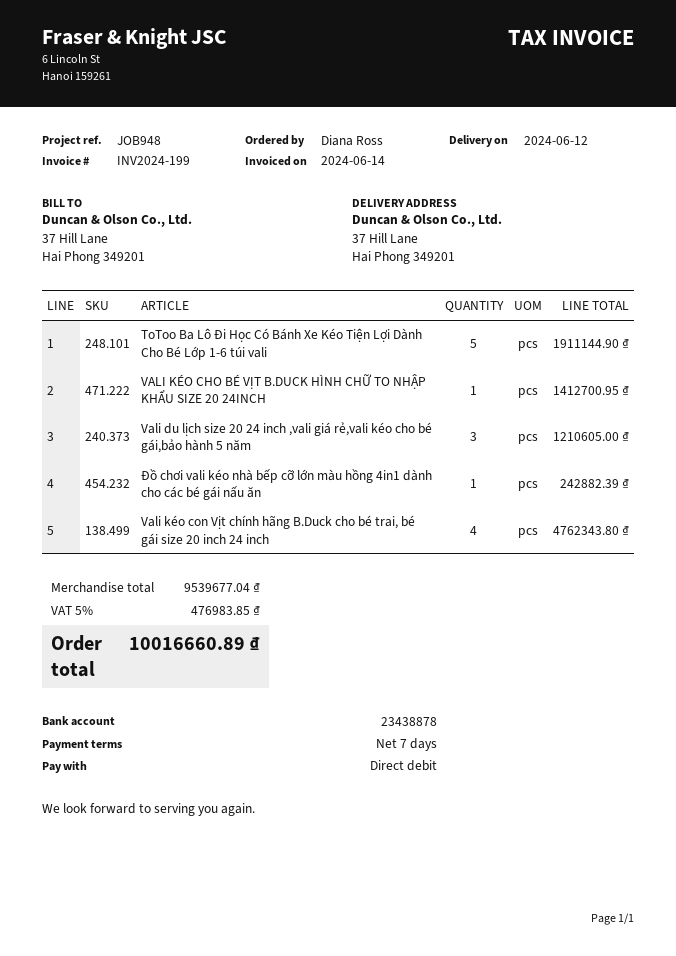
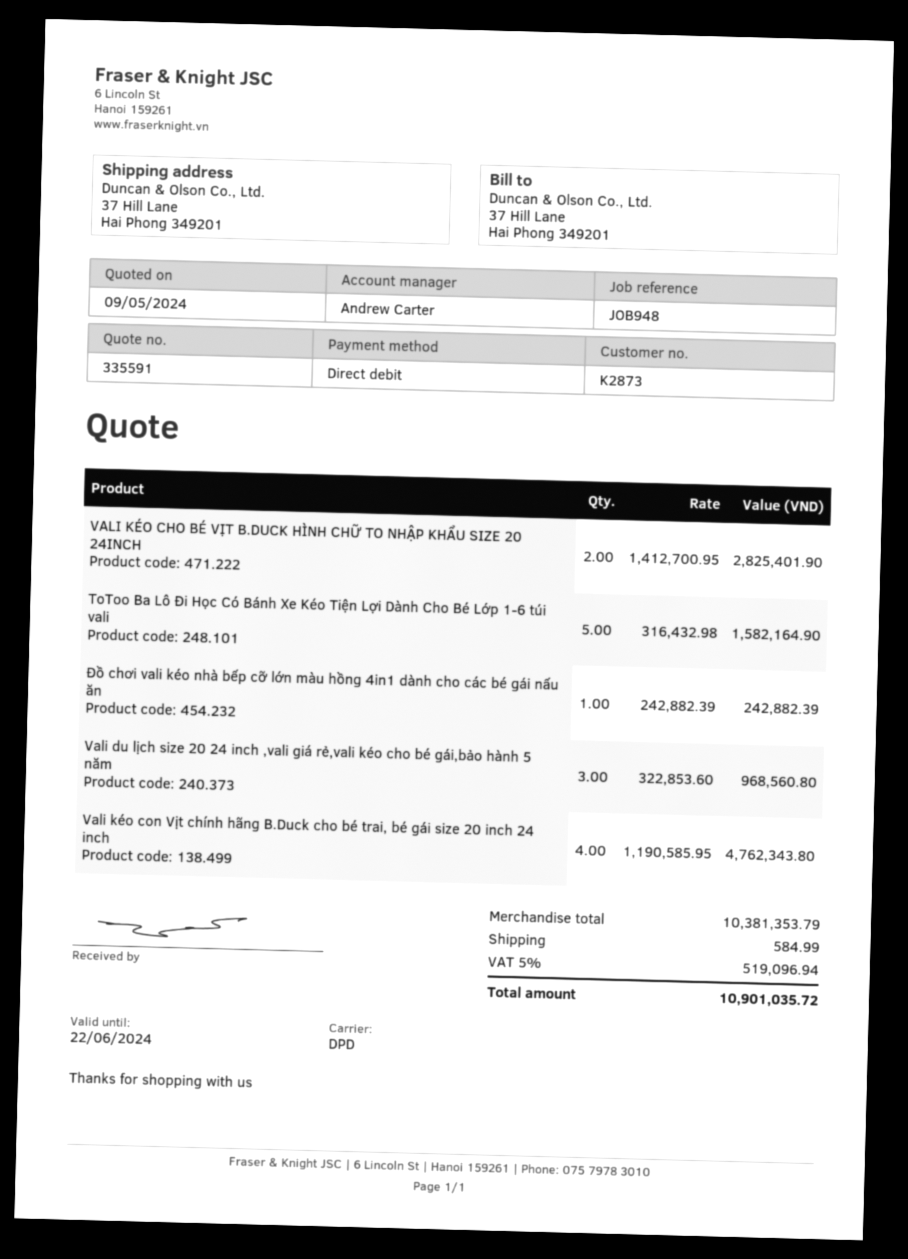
ToToo Ba Lô Đi Học Có Bánh Xe Kéo Tiện Lợi Dành Cho Bé Lớp 1-6 túi vali: 5 for 1911144.90 -> 5 for 1582164.90
VALI KÉO CHO BÉ VỊT B.DUCK HÌNH CHỮ TO NHẬP KHẨU SIZE 20 24INCH: 1 for 1412700.95 -> 2 for 2825401.90
Vali du lịch size 20 24 inch ,vali giá rẻ,vali kéo cho bé gái,bảo hành 5 năm: 3 for 1210605.00 -> 3 for 968560.80
subtotal: 9539677.04 -> 10381353.79
shipping: none -> 584.99
tax: 5% = 476983.85 -> 5% = 519096.94
total: 10016660.89 -> 10901035.72

